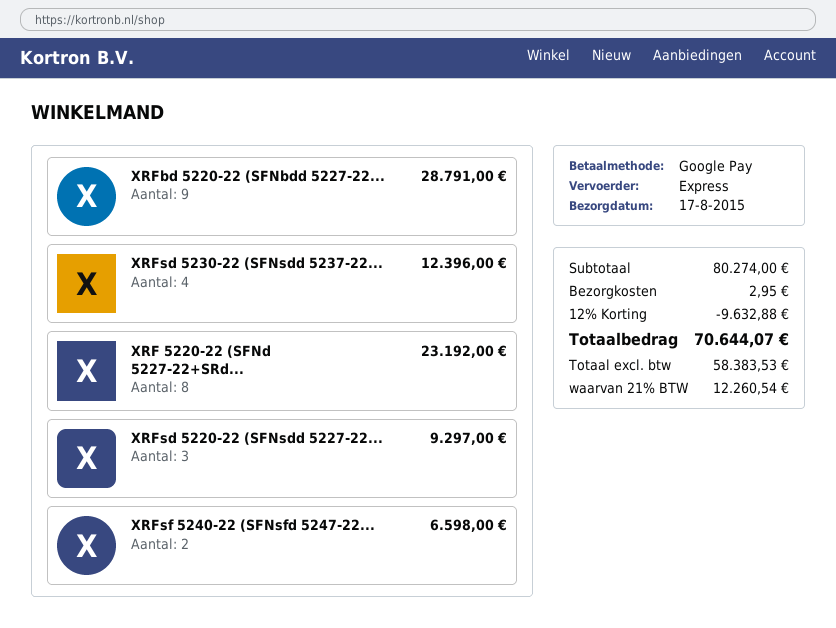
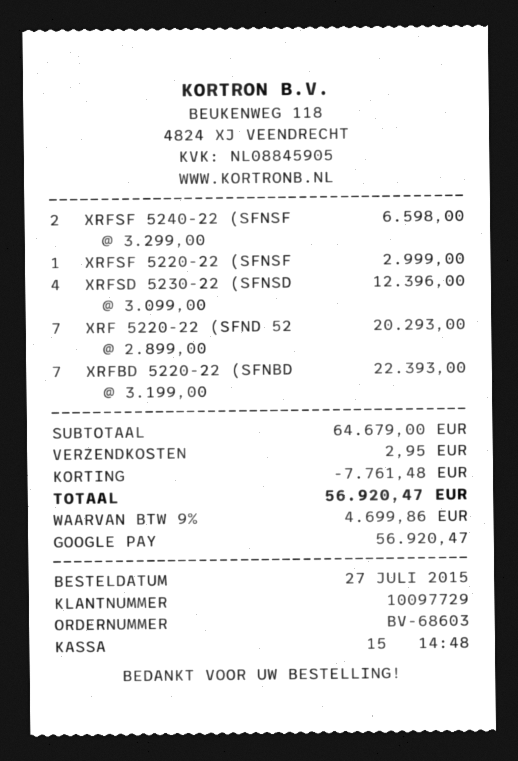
XRFbd 5220-22 (SFNbdd 5227-22...: 9 for 28791.00 -> 7 for 22393.00
XRF 5220-22 (SFNd 5227-22+SRd...: 8 for 23192.00 -> 7 for 20293.00
XRFsd 5220-22 (SFNsdd 5227-22...: 3 for 9297.00 -> none
XRFSF 5220-22 (SFNSF: none -> 1 for 2999.00
subtotal: 80274.00 -> 64679.00
discount: 9632.88 -> 7761.48
tax: 21% = 12260.54 -> 9% = 4699.86
total: 70644.07 -> 56920.47

